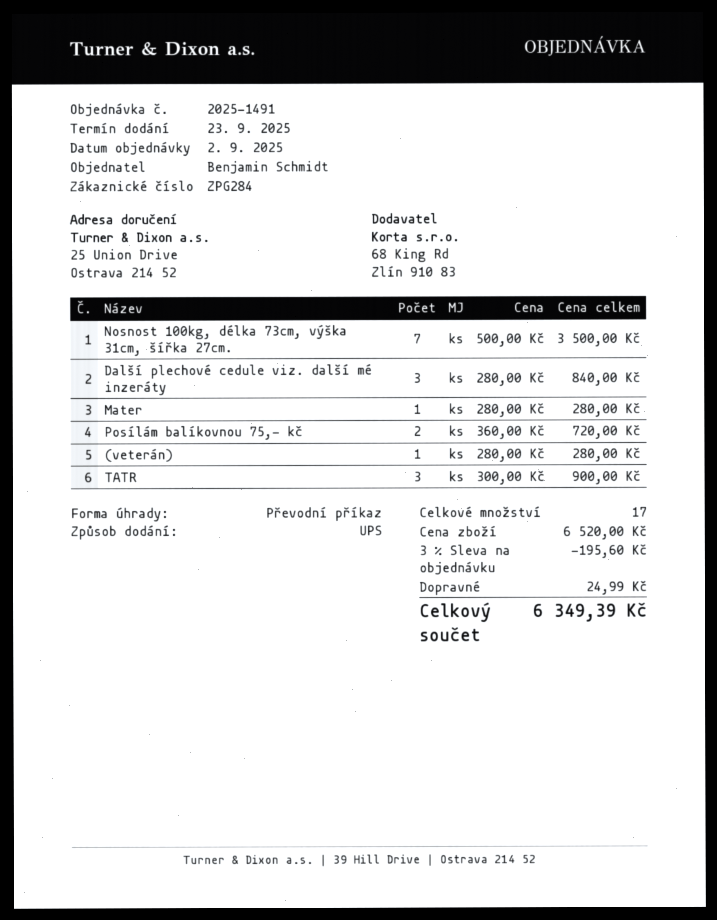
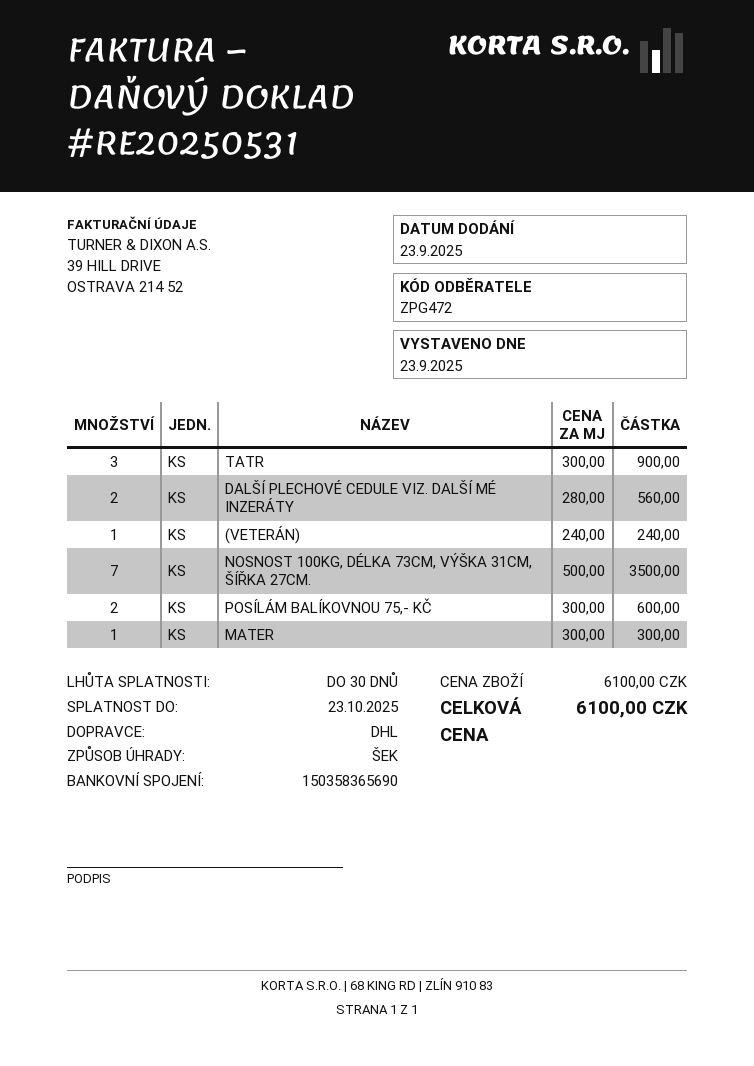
customer number: ZPG284 -> ZPG472
payment method: bank transfer -> cheque
shipping method: UPS -> DHL
Další plechové cedule viz. další mé inzeráty: 3 x 280.00 = 840.00 -> 2 x 280.00 = 560.00
Mater: 1 x 280.00 = 280.00 -> 1 x 300.00 = 300.00
Posílám balíkovnou 75,- kč: 2 x 360.00 = 720.00 -> 2 x 300.00 = 600.00
(veterán): 1 x 280.00 = 280.00 -> 1 x 240.00 = 240.00
subtotal: 6520.00 -> 6100.00
discount: 3% = 195.60 -> none
shipping: 24.99 -> none
total: 6349.39 -> 6100.00

